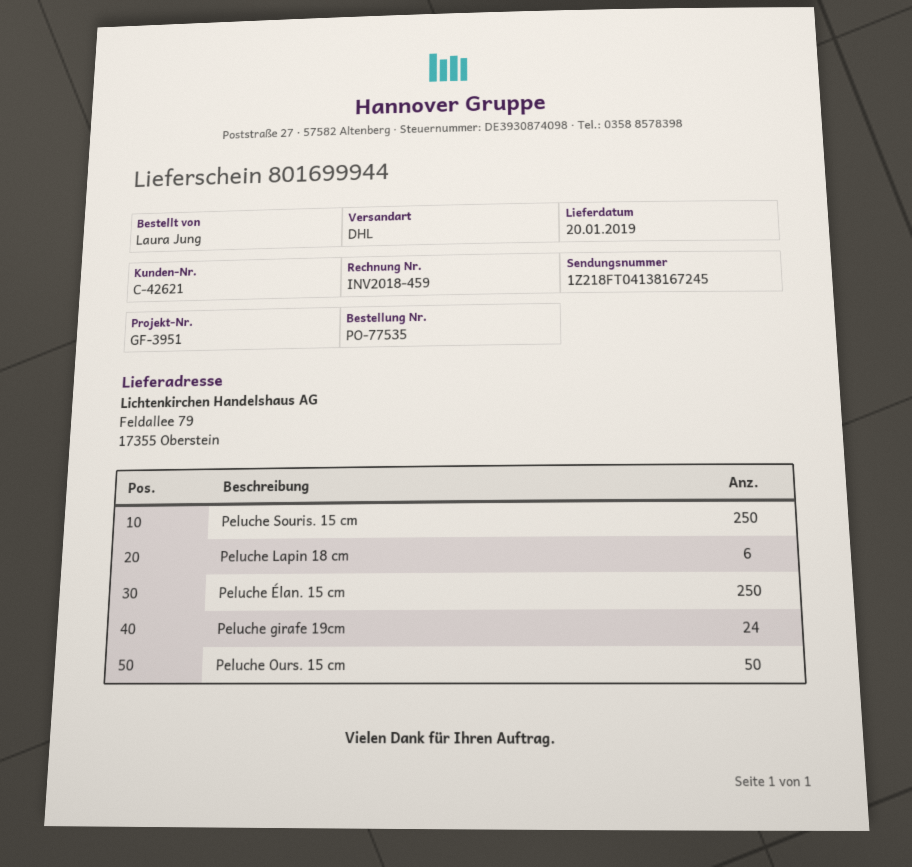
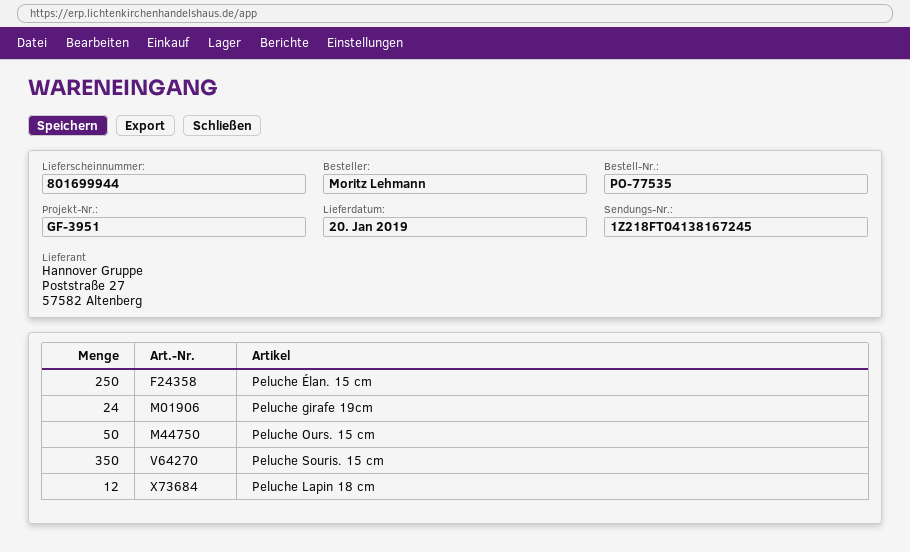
ordered by: Laura Jung -> Moritz Lehmann
Peluche Souris. 15 cm: 250 -> 350
Peluche Lapin 18 cm: 6 -> 12

